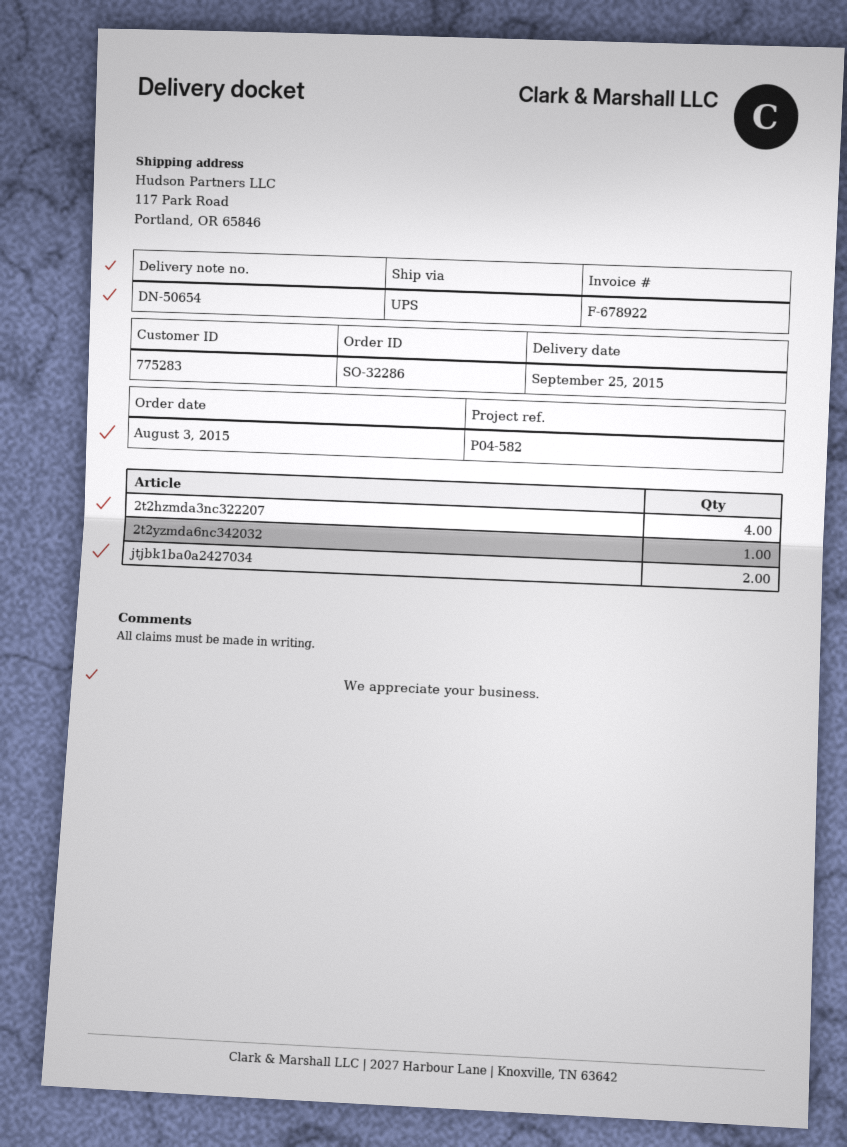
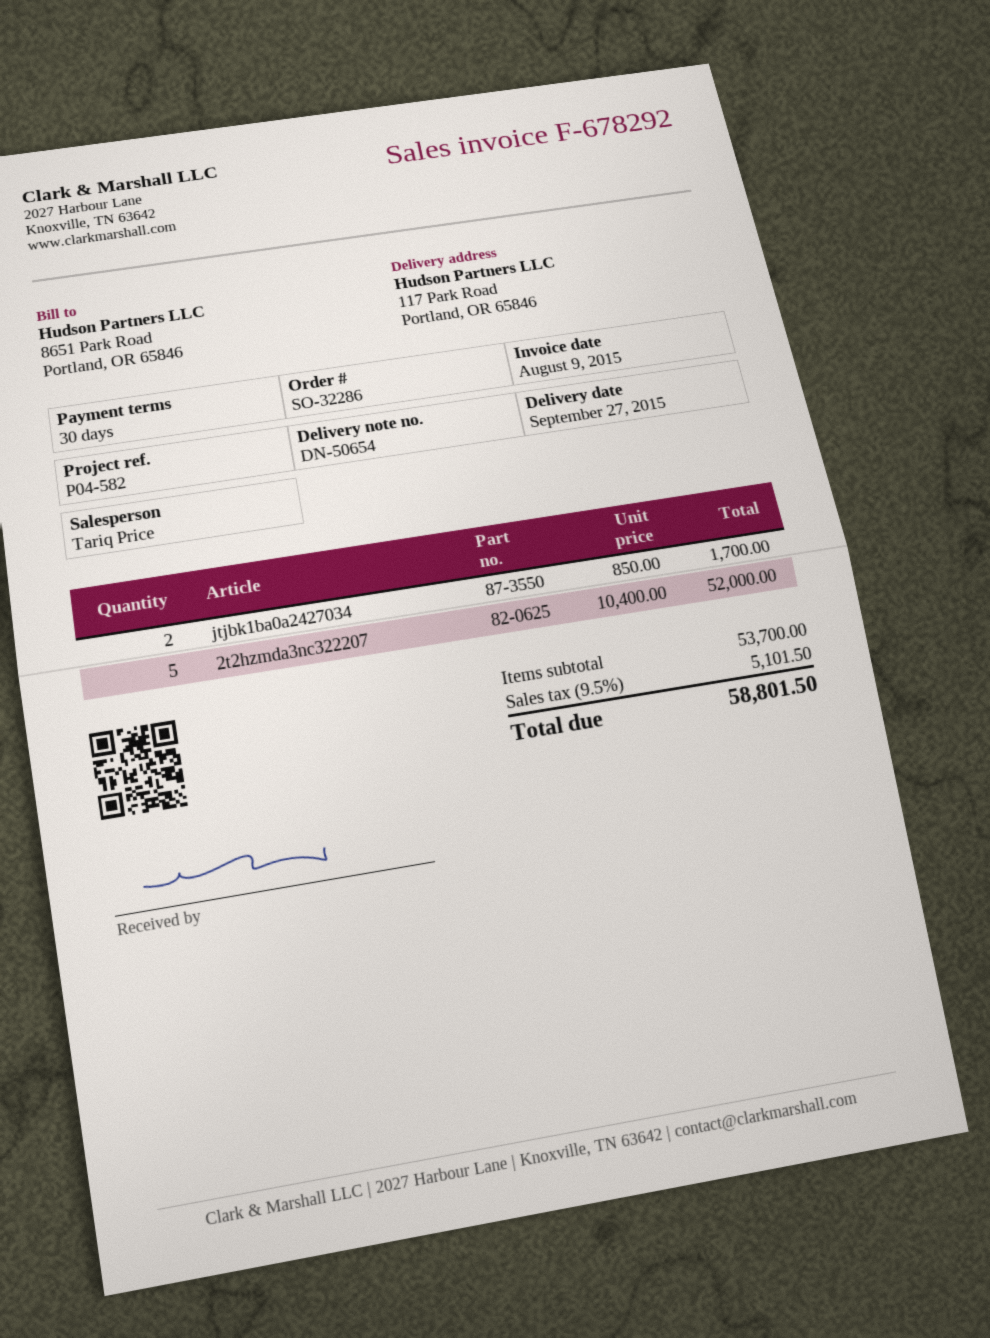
delivery date: 2015-09-25 -> 2015-09-27
invoice number: F-678922 -> F-678292
2t2hzmda3nc322207: 4 -> 5
2t2yzmda6nc342032: 1 -> none

